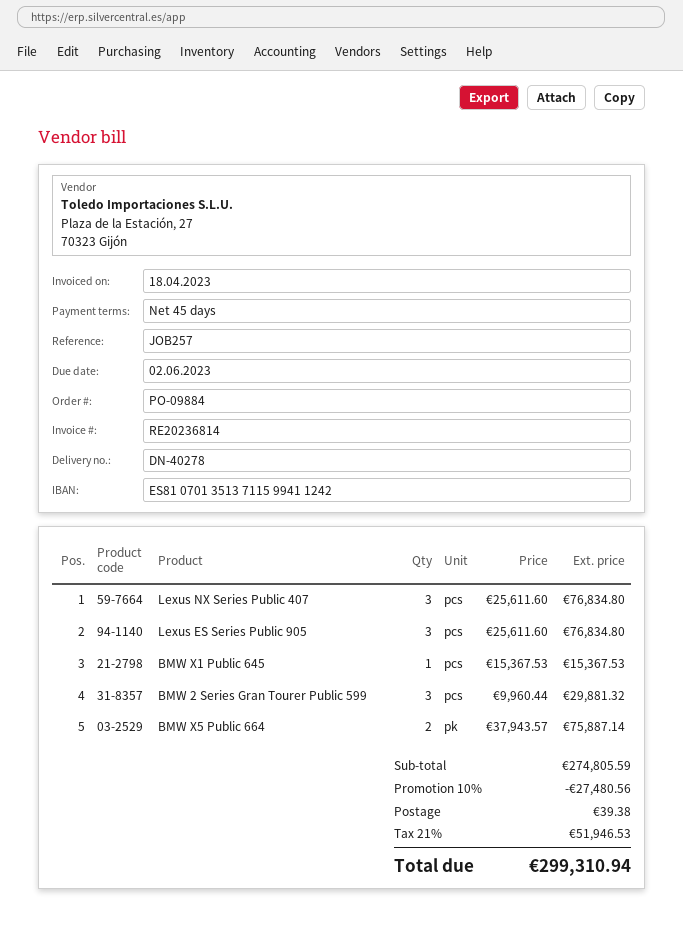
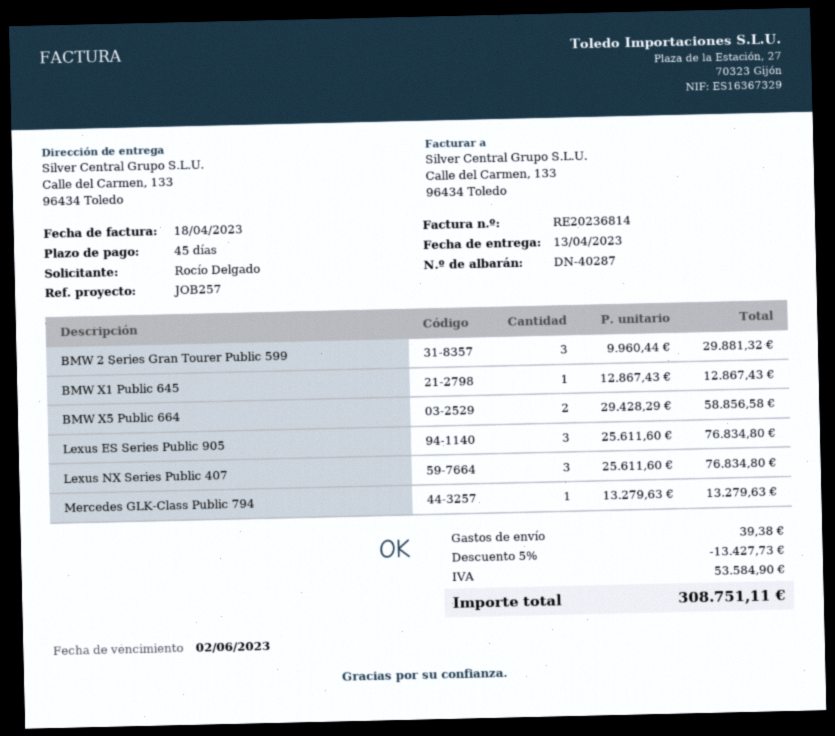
delivery note number: DN-40278 -> DN-40287
BMW X1 Public 645: 1 x 15367.53 = 15367.53 -> 1 x 12867.43 = 12867.43
BMW X5 Public 664: 2 x 37943.57 = 75887.14 -> 2 x 29428.29 = 58856.58
Mercedes GLK-Class Public 794: none -> 1 x 13279.63 = 13279.63
discount: 10% = 27480.56 -> 5% = 13427.73
tax: 51946.53 -> 53584.90
total: 299310.94 -> 308751.11

